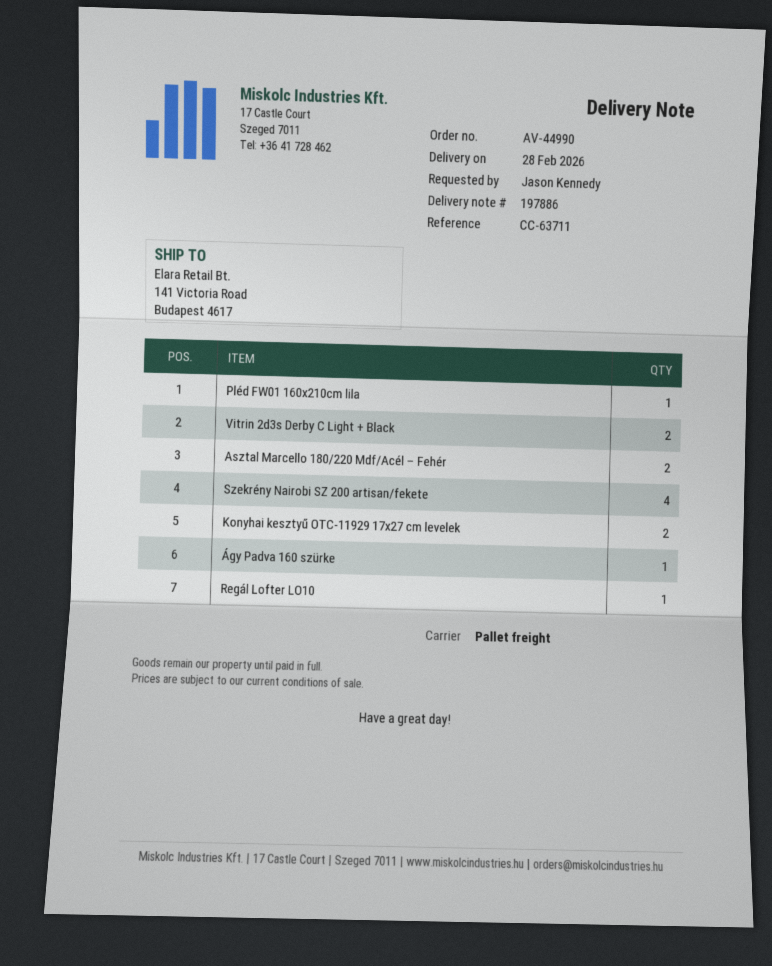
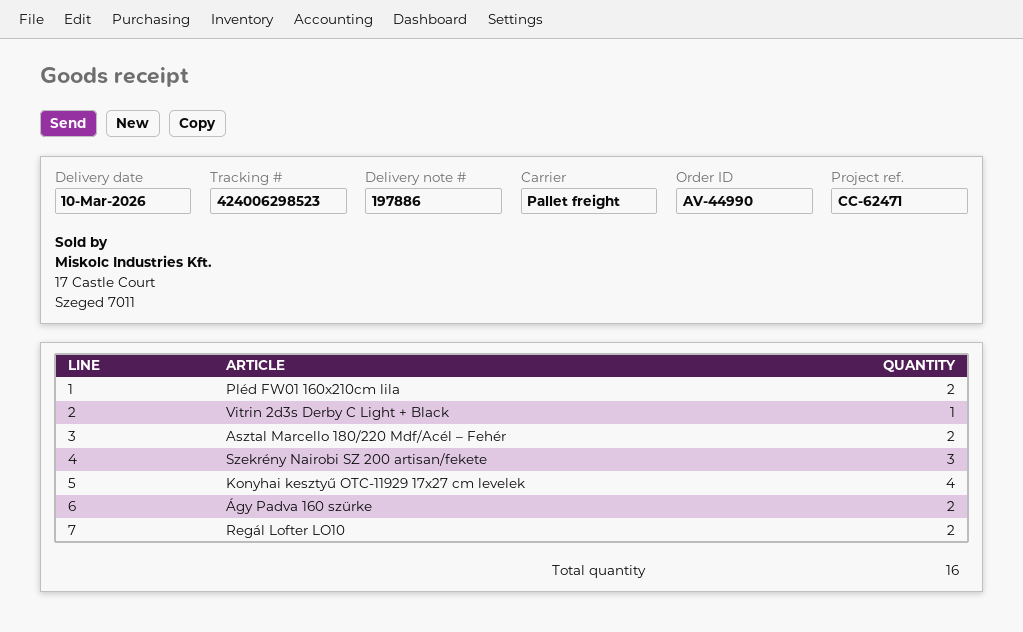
delivery date: 2026-02-28 -> 2026-03-10
reference: CC-63711 -> CC-62471
Pléd FW01 160x210cm lila: 1 -> 2
Vitrin 2d3s Derby C Light + Black: 2 -> 1
Szekrény Nairobi SZ 200 artisan/fekete: 4 -> 3
Konyhai kesztyű OTC-11929 17x27 cm levelek: 2 -> 4
Ágy Padva 160 szürke: 1 -> 2
Regál Lofter LO10: 1 -> 2

